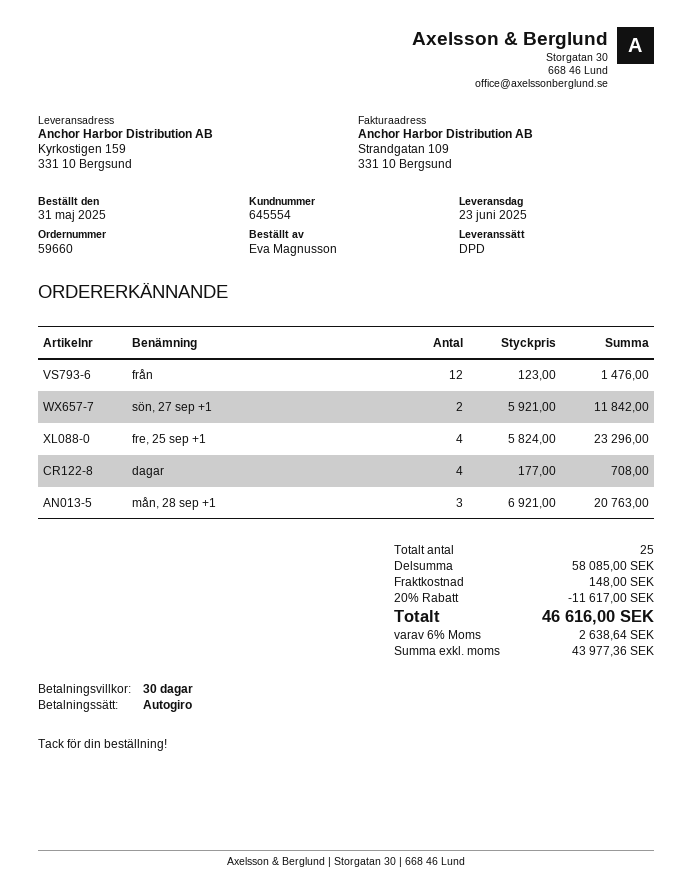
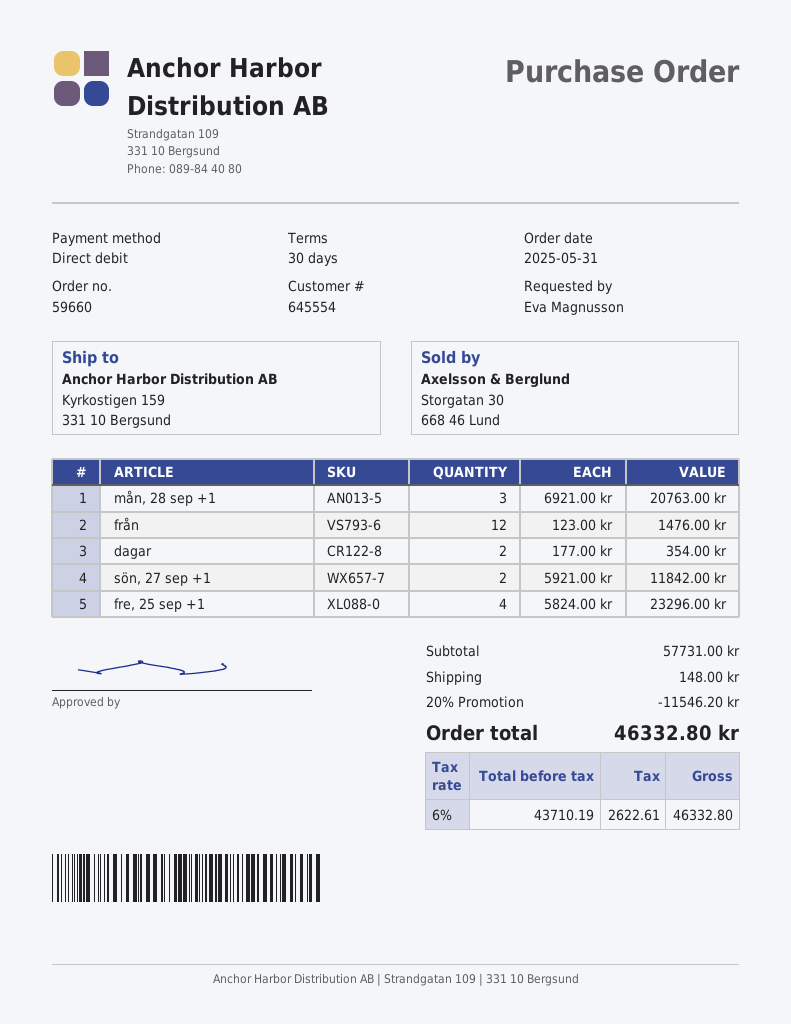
dagar: 4 x 177.00 = 708.00 -> 2 x 177.00 = 354.00
subtotal: 58085.00 -> 57731.00
discount: 20% = 11617.00 -> 20% = 11546.20
net: 43977.36 -> 43710.19
tax: 6% = 2638.64 -> 6% = 2622.61
total: 46616.00 -> 46332.80

